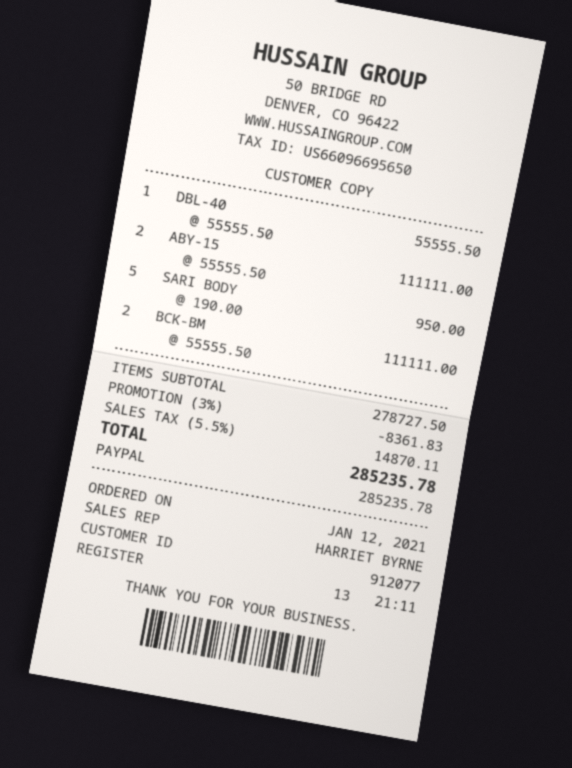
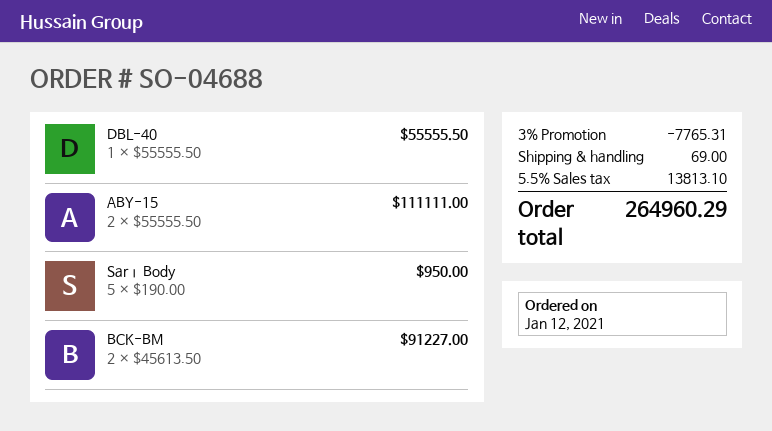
BCK-BM: 2 x 55555.50 = 111111.00 -> 2 x 45613.50 = 91227.00
discount: 3% = 8361.83 -> 3% = 7765.31
shipping: none -> 69.00
tax: 5.5% = 14870.11 -> 5.5% = 13813.10
total: 285235.78 -> 264960.29

